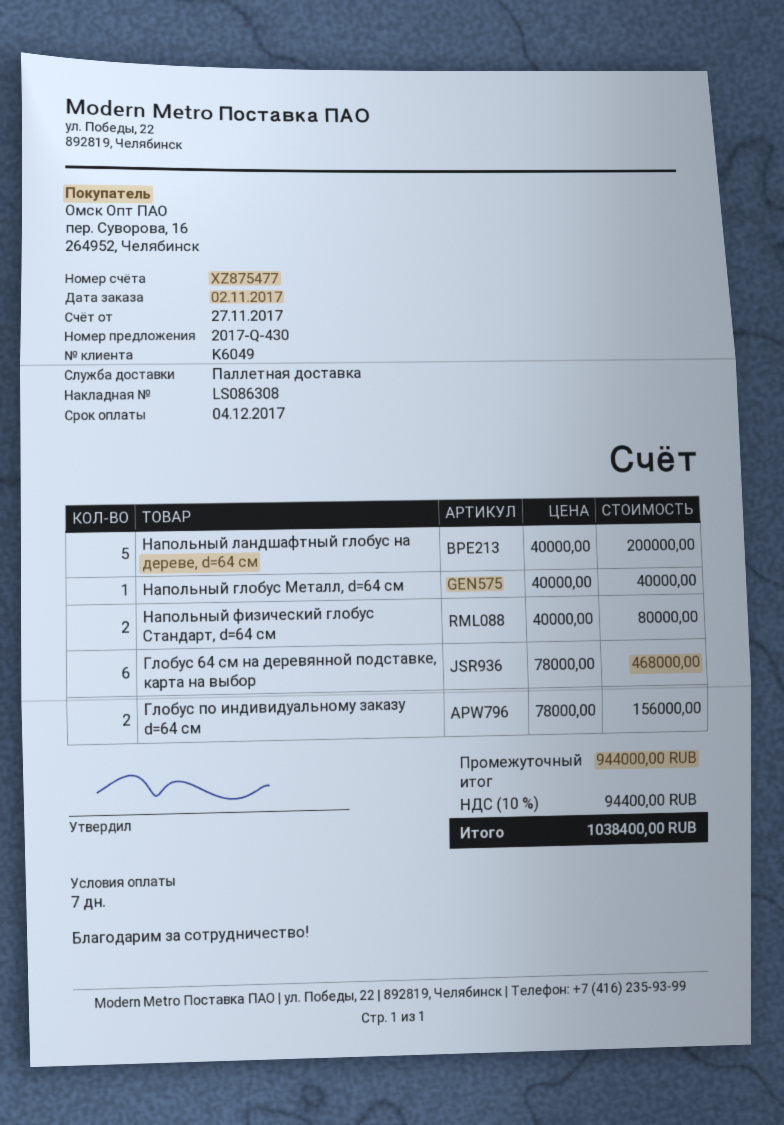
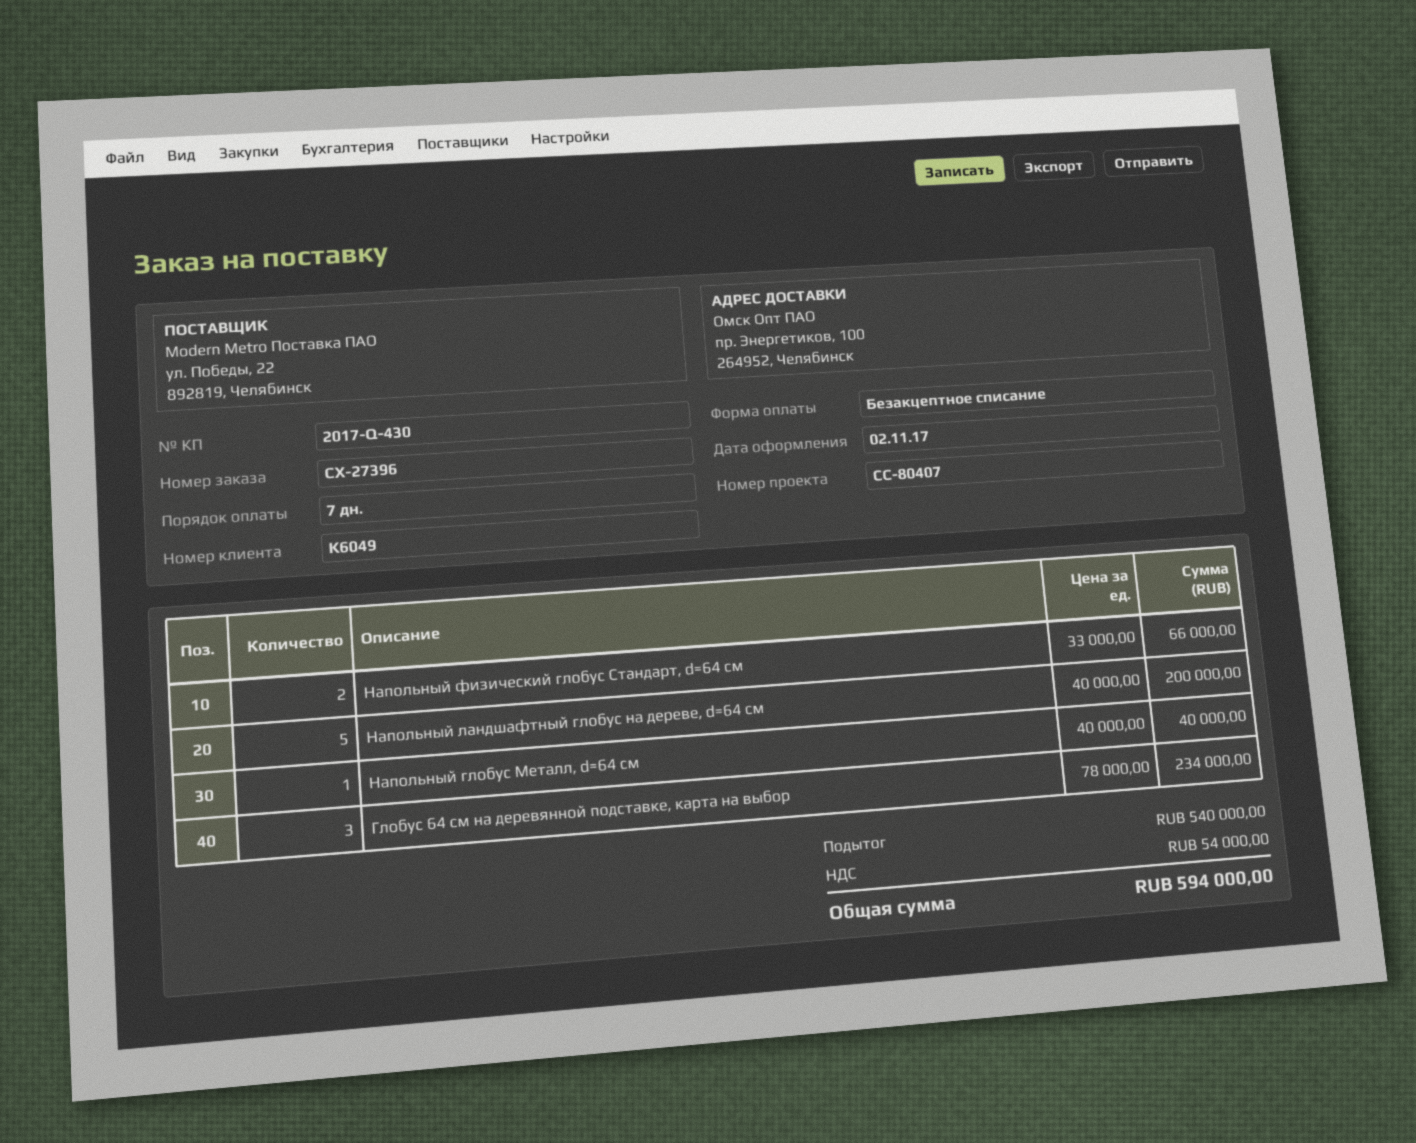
Напольный физический глобус Стандарт, d=64 см: 2 x 40000.00 = 80000.00 -> 2 x 33000.00 = 66000.00
Глобус 64 см на деревянной подставке, карта на выбор: 6 x 78000.00 = 468000.00 -> 3 x 78000.00 = 234000.00
Глобус по индивидуальному заказу d=64 см: 2 x 78000.00 = 156000.00 -> none
subtotal: 944000.00 -> 540000.00
tax: 94400.00 -> 54000.00
total: 1038400.00 -> 594000.00

